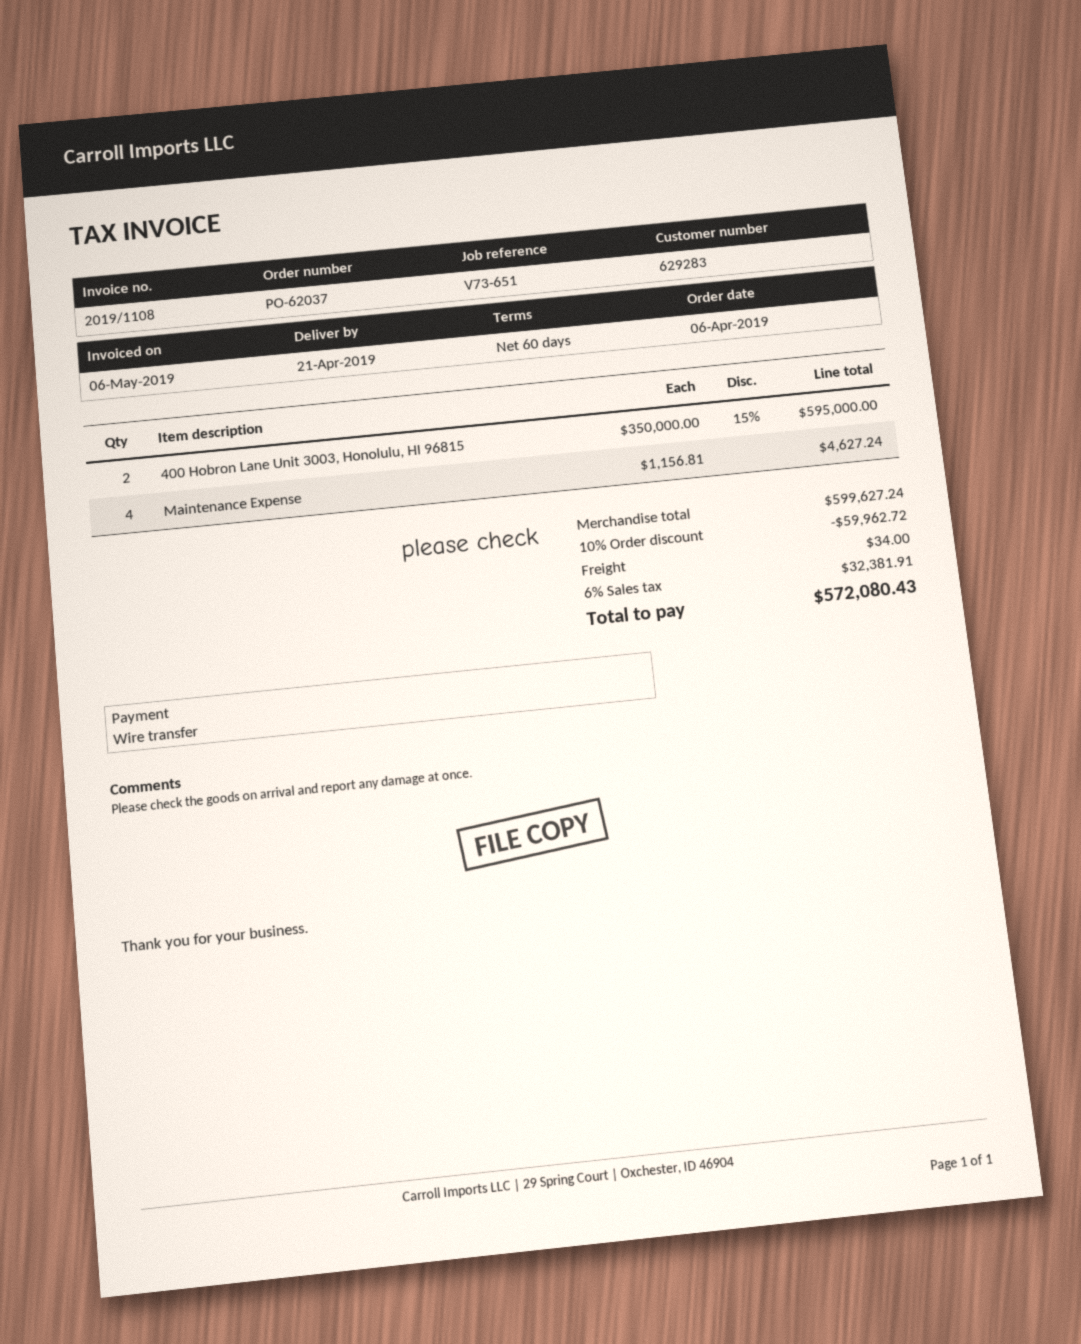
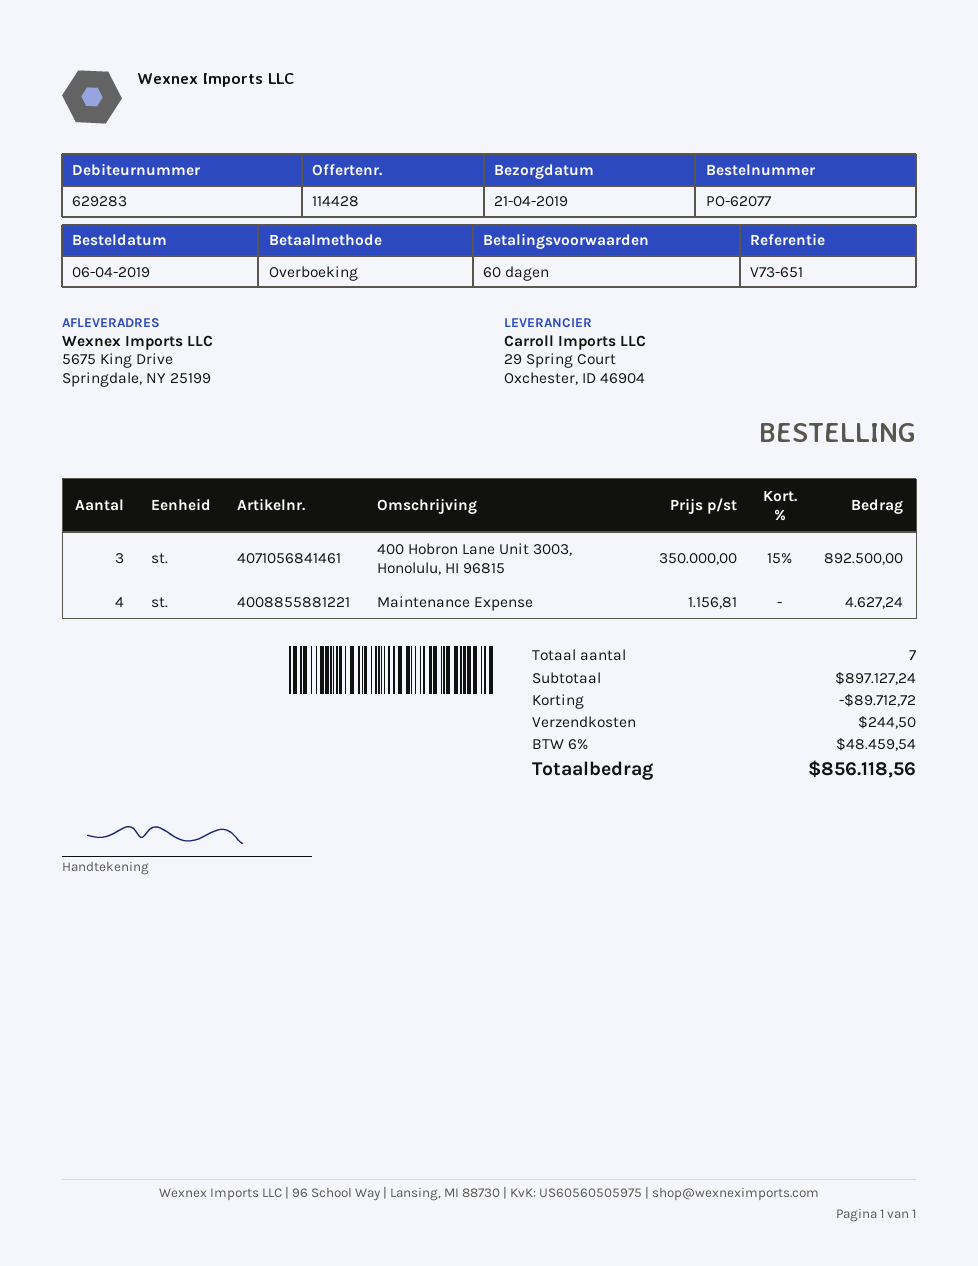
order number: PO-62037 -> PO-62077
400 Hobron Lane Unit 3003, Honolulu, HI 96815: 2 x 350000.00 - 15% = 595000.00 -> 3 x 350000.00 - 15% = 892500.00
subtotal: 599627.24 -> 897127.24
discount: 59962.72 -> 89712.72
shipping: 34.00 -> 244.50
tax: 6% = 32381.91 -> 6% = 48459.54
total: 572080.43 -> 856118.56

